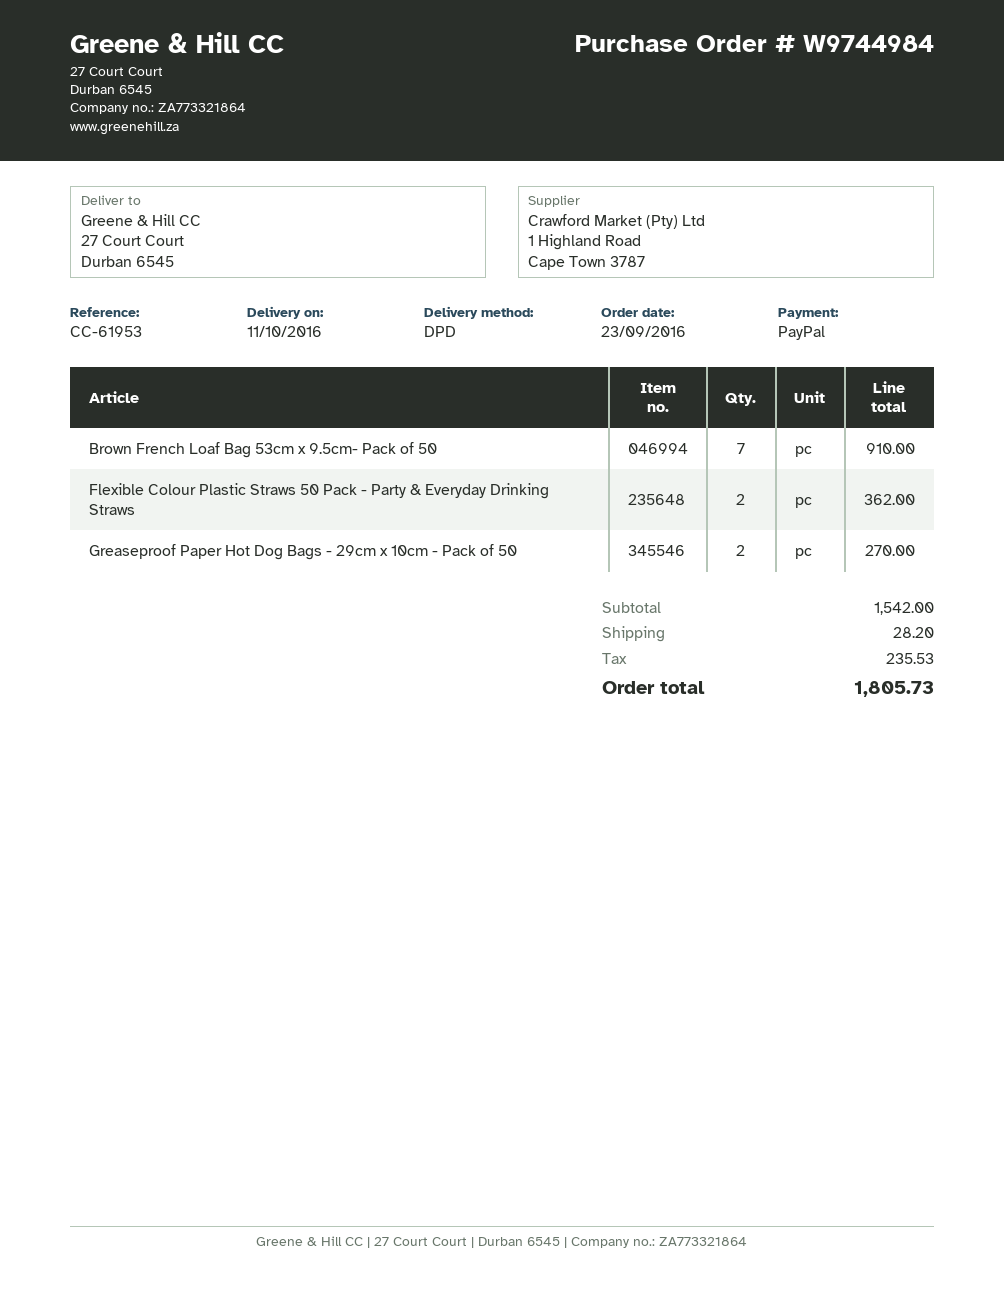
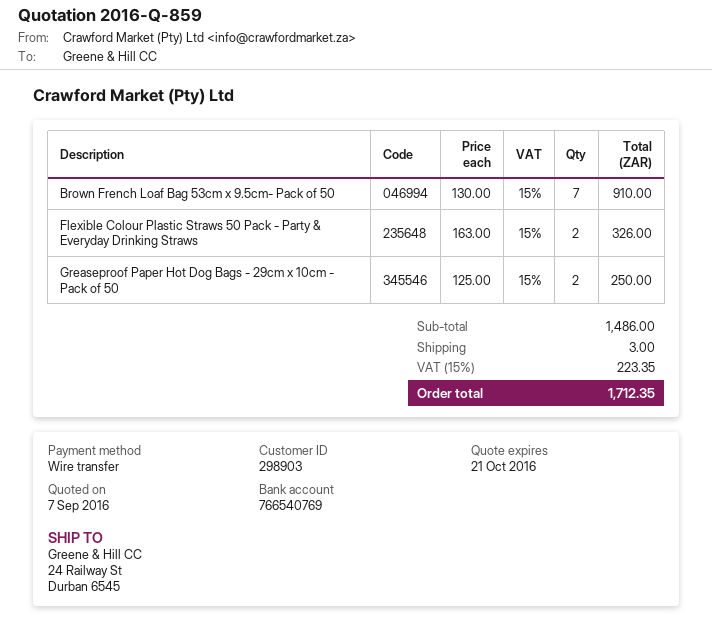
payment method: PayPal -> bank transfer
ship to: 27 Court Court, Durban 6545 -> 24 Railway St, Durban 6545
Flexible Colour Plastic Straws 50 Pack - Party & Everyday Drinking Straws: 2 for 362.00 -> 2 for 326.00
Greaseproof Paper Hot Dog Bags - 29cm x 10cm - Pack of 50: 2 for 270.00 -> 2 for 250.00
subtotal: 1542.00 -> 1486.00
shipping: 28.20 -> 3.00
tax: 235.53 -> 223.35
total: 1805.73 -> 1712.35

